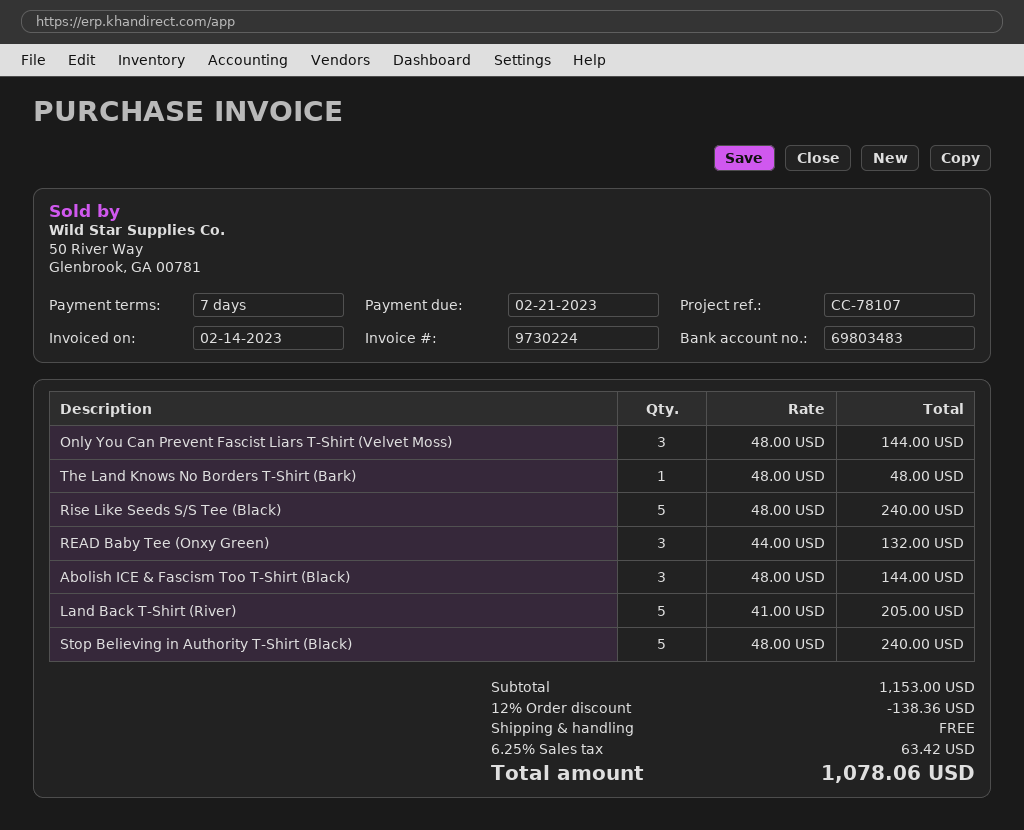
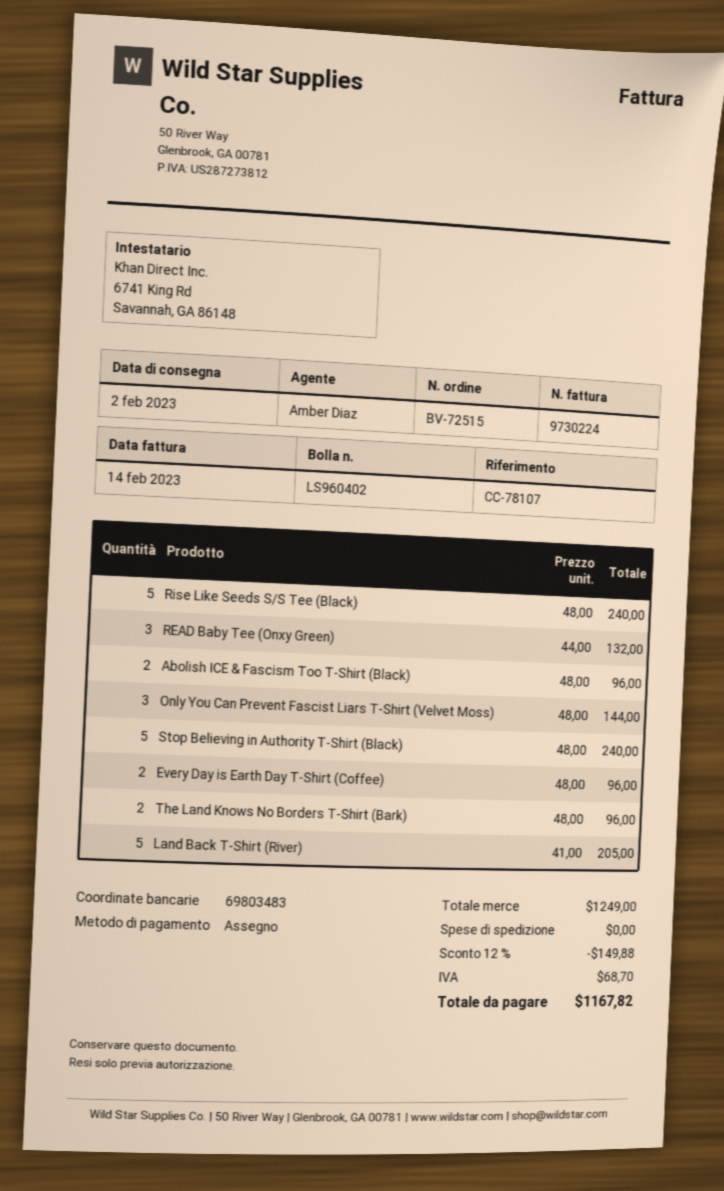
The Land Knows No Borders T-Shirt (Bark): 1 x 48.00 = 48.00 -> 2 x 48.00 = 96.00
Abolish ICE & Fascism Too T-Shirt (Black): 3 x 48.00 = 144.00 -> 2 x 48.00 = 96.00
Every Day is Earth Day T-Shirt (Coffee): none -> 2 x 48.00 = 96.00
subtotal: 1153.00 -> 1249.00
discount: 12% = 138.36 -> 12% = 149.88
tax: 63.42 -> 68.70
total: 1078.06 -> 1167.82

